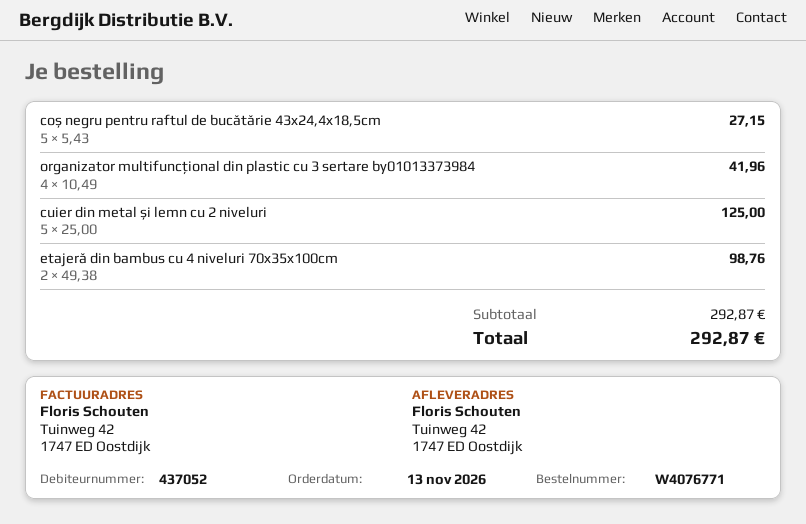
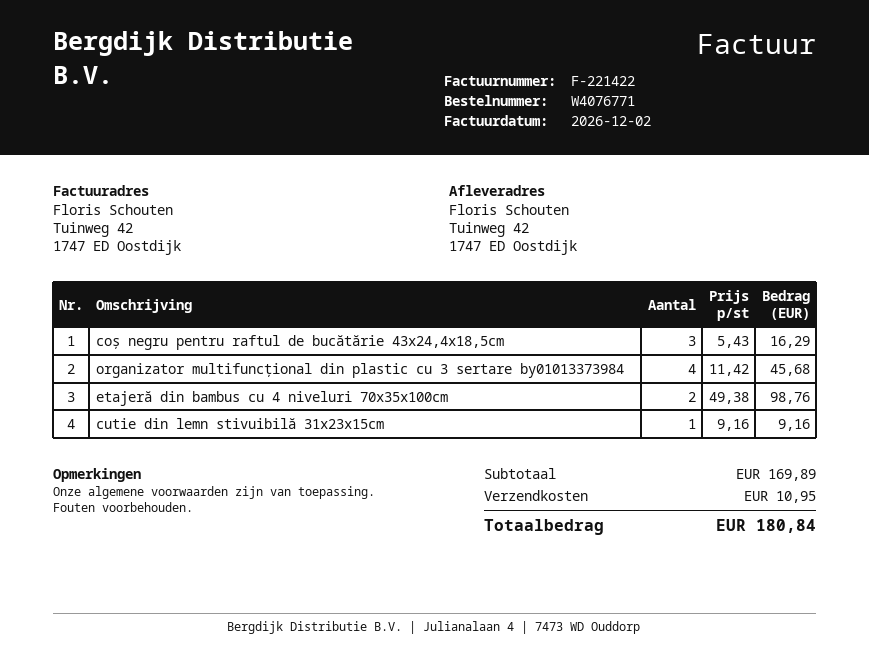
coș negru pentru raftul de bucătărie 43x24,4x18,5cm: 5 x 5.43 = 27.15 -> 3 x 5.43 = 16.29
organizator multifuncțional din plastic cu 3 sertare by01013373984: 4 x 10.49 = 41.96 -> 4 x 11.42 = 45.68
cuier din metal și lemn cu 2 niveluri: 5 x 25.00 = 125.00 -> none
cutie din lemn stivuibilă 31x23x15cm: none -> 1 x 9.16 = 9.16
subtotal: 292.87 -> 169.89
shipping: none -> 10.95
total: 292.87 -> 180.84

